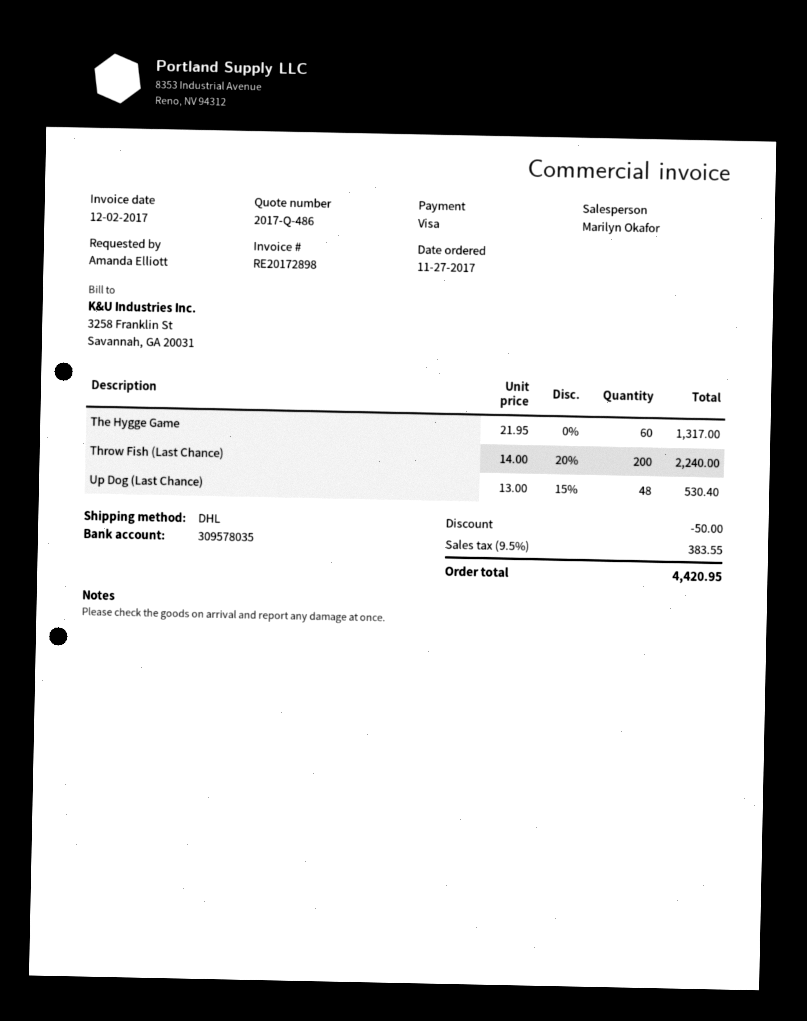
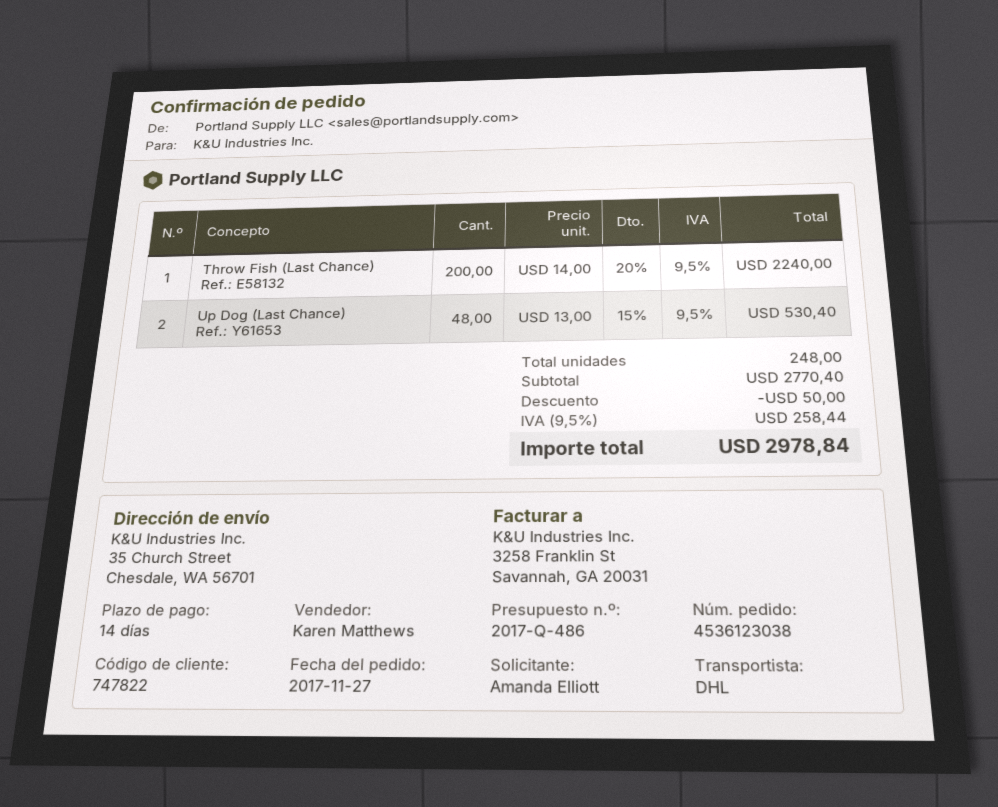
sales rep: Marilyn Okafor -> Karen Matthews
The Hygge Game: 60 x 21.95 = 1317.00 -> none
tax: 9.5% = 383.55 -> 9.5% = 258.44
total: 4420.95 -> 2978.84

